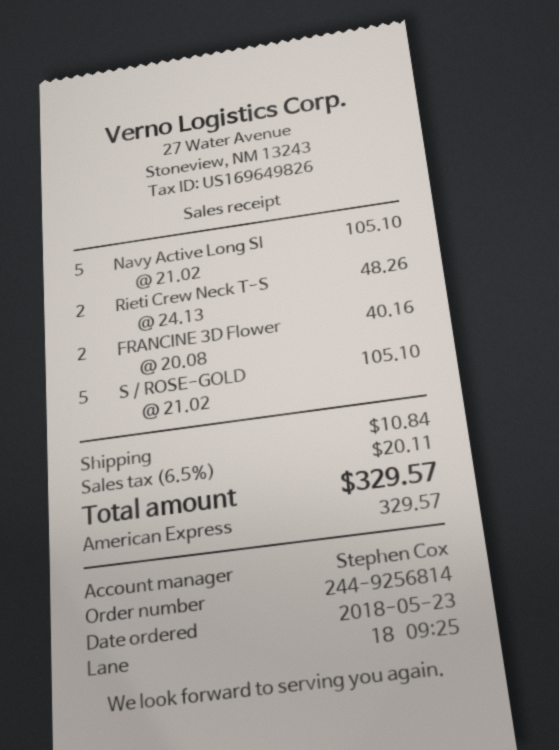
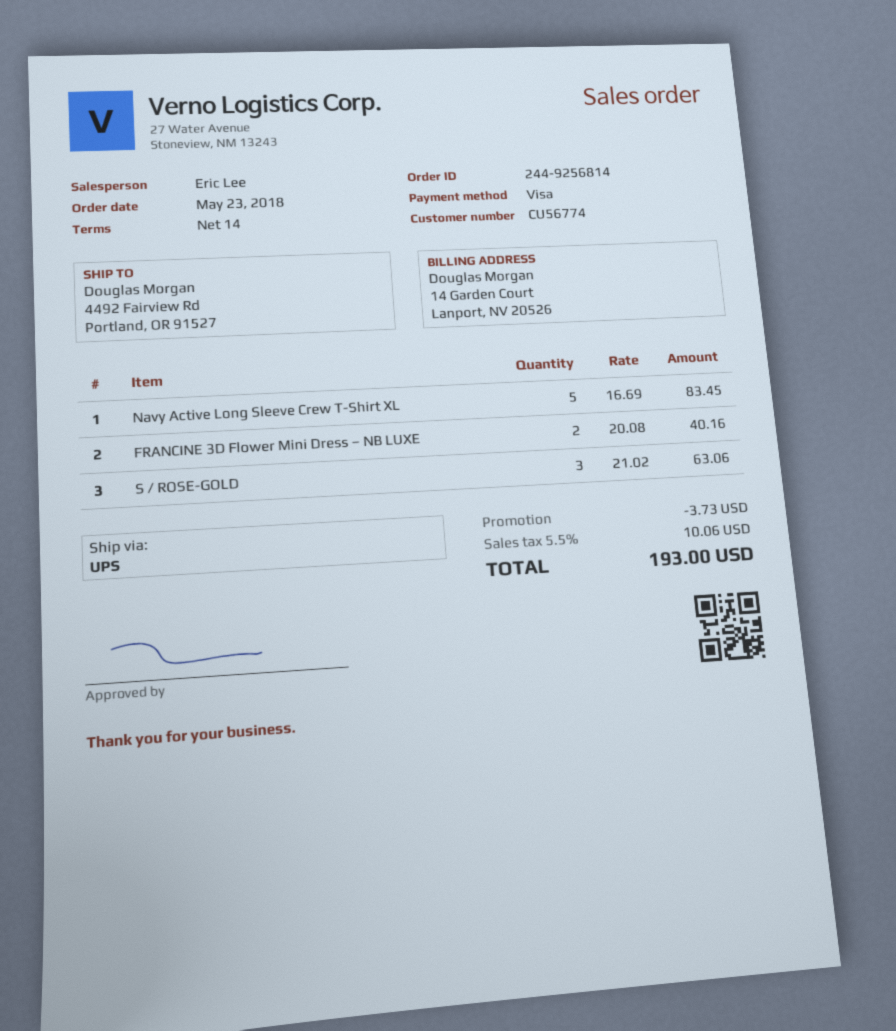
sales rep: Stephen Cox -> Eric Lee
payment method: American Express -> Visa
Navy Active Long Sl: 5 x 21.02 = 105.10 -> 5 x 16.69 = 83.45
Rieti Crew Neck T-S: 2 x 24.13 = 48.26 -> none
S / ROSE-GOLD: 5 x 21.02 = 105.10 -> 3 x 21.02 = 63.06
discount: none -> 3.73
shipping: 10.84 -> none
tax: 6.5% = 20.11 -> 5.5% = 10.06
total: 329.57 -> 193.00

